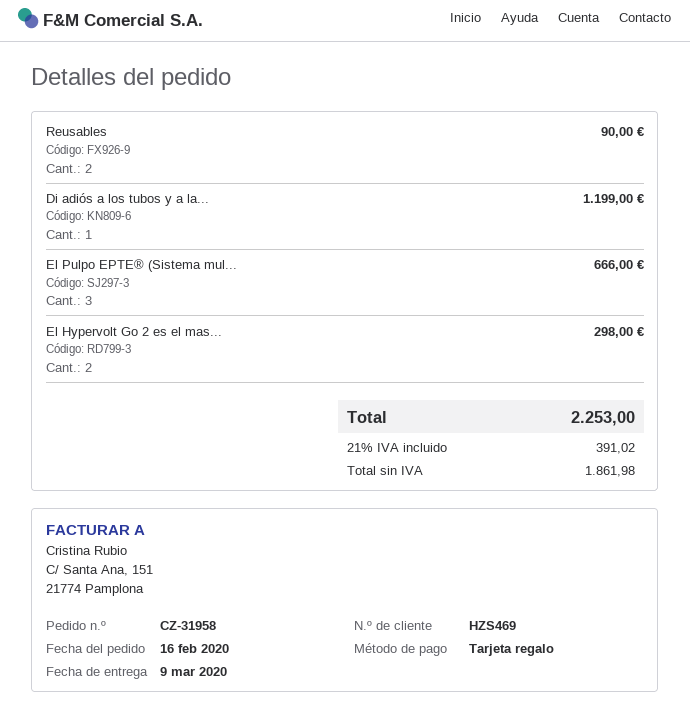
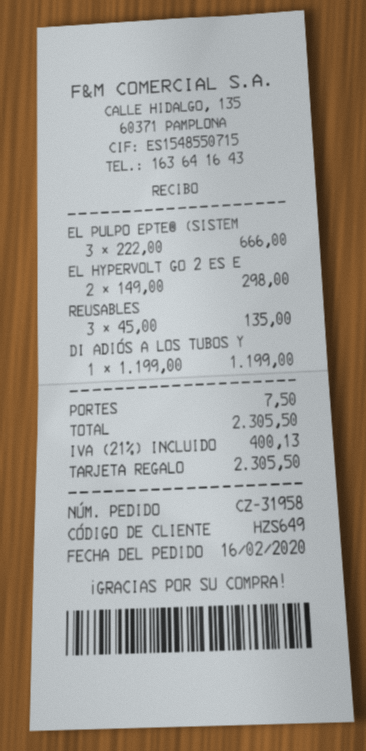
customer number: HZS469 -> HZS649
Reusables: 2 for 90.00 -> 3 for 135.00
shipping: none -> 7.50
tax: 21% = 391.02 -> 21% = 400.13
total: 2253.00 -> 2305.50

